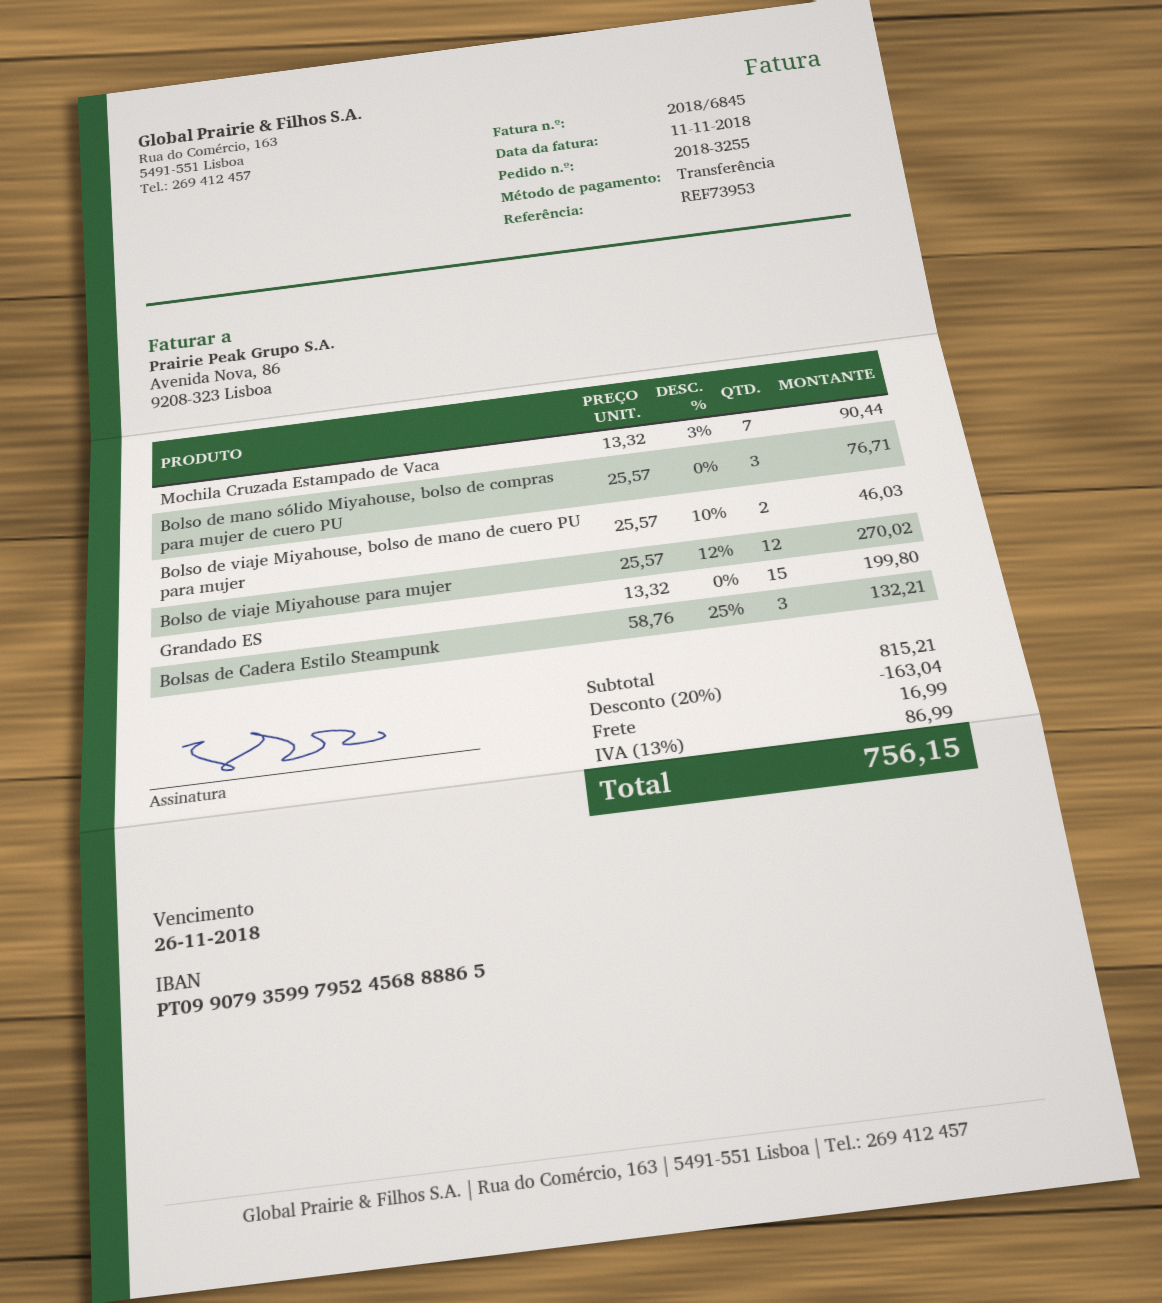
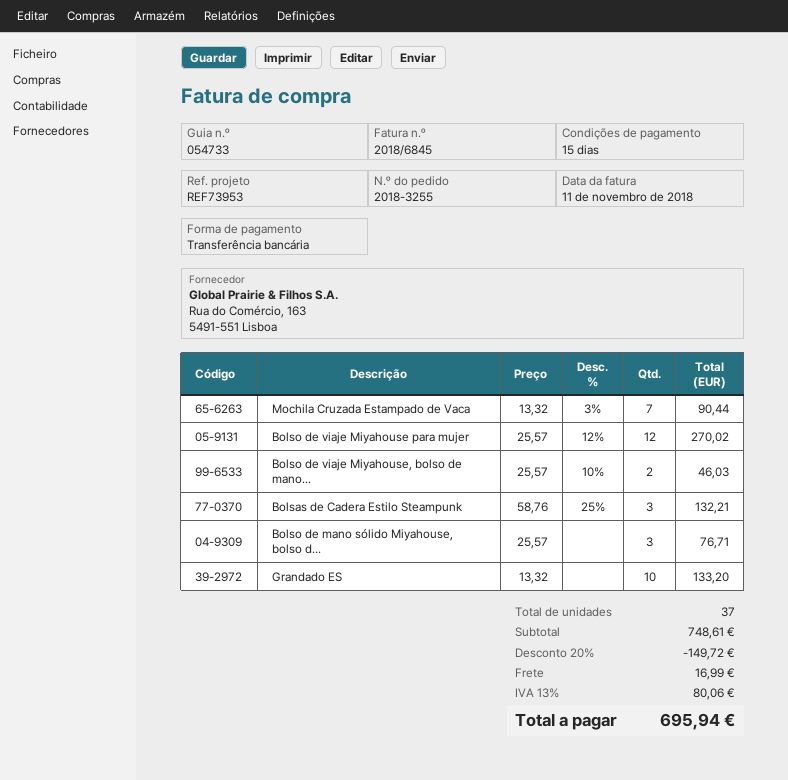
Grandado ES: 15 x 13.32 = 199.80 -> 10 x 13.32 = 133.20
subtotal: 815.21 -> 748.61
discount: 20% = 163.04 -> 20% = 149.72
tax: 13% = 86.99 -> 13% = 80.06
total: 756.15 -> 695.94

